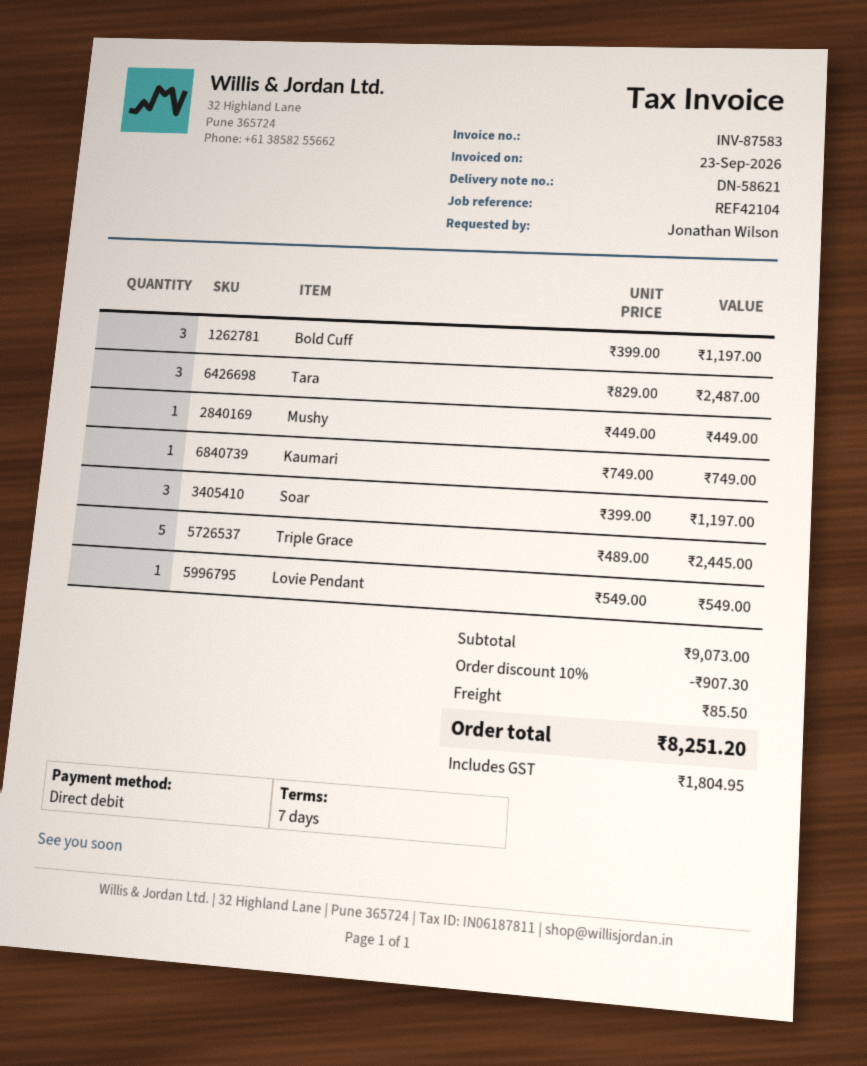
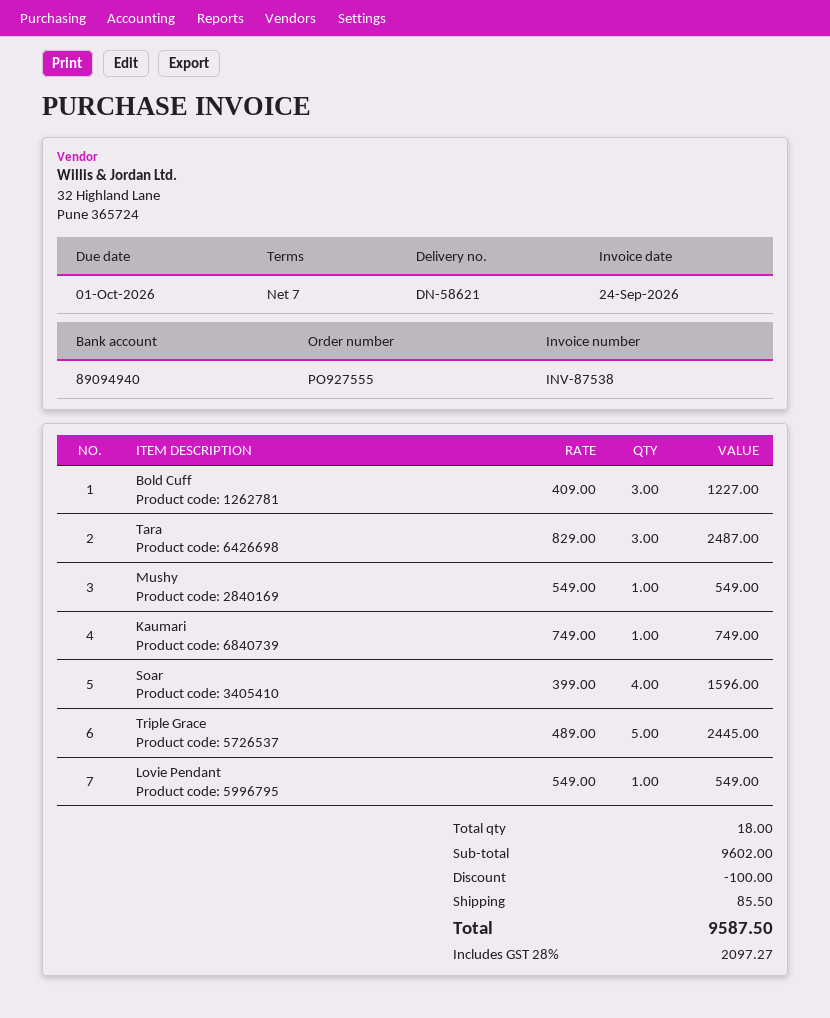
invoice number: INV-87583 -> INV-87538
invoice date: 2026-09-23 -> 2026-09-24
Bold Cuff: 3 x 399.00 = 1197.00 -> 3 x 409.00 = 1227.00
Mushy: 1 x 449.00 = 449.00 -> 1 x 549.00 = 549.00
Soar: 3 x 399.00 = 1197.00 -> 4 x 399.00 = 1596.00
subtotal: 9073.00 -> 9602.00
discount: 907.30 -> 100.00
tax: 1804.95 -> 2097.27
total: 8251.20 -> 9587.50

